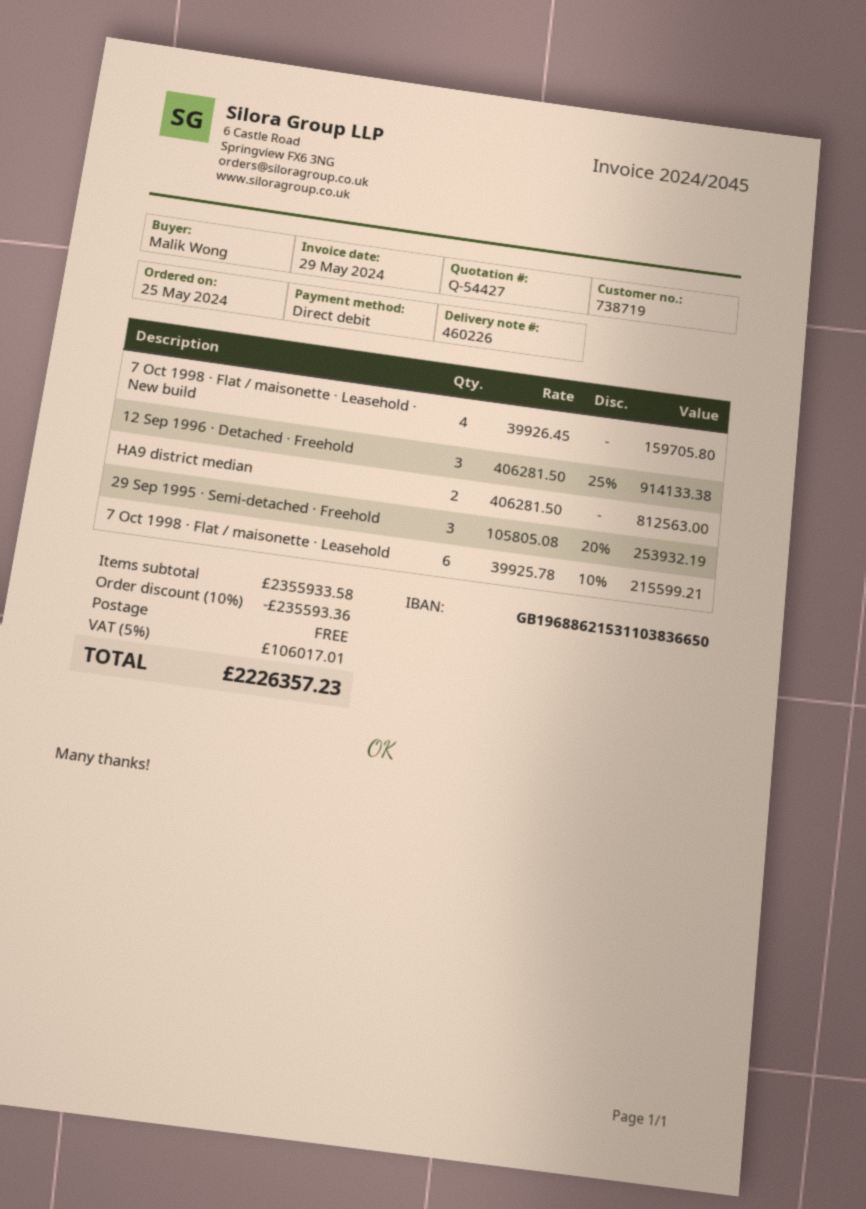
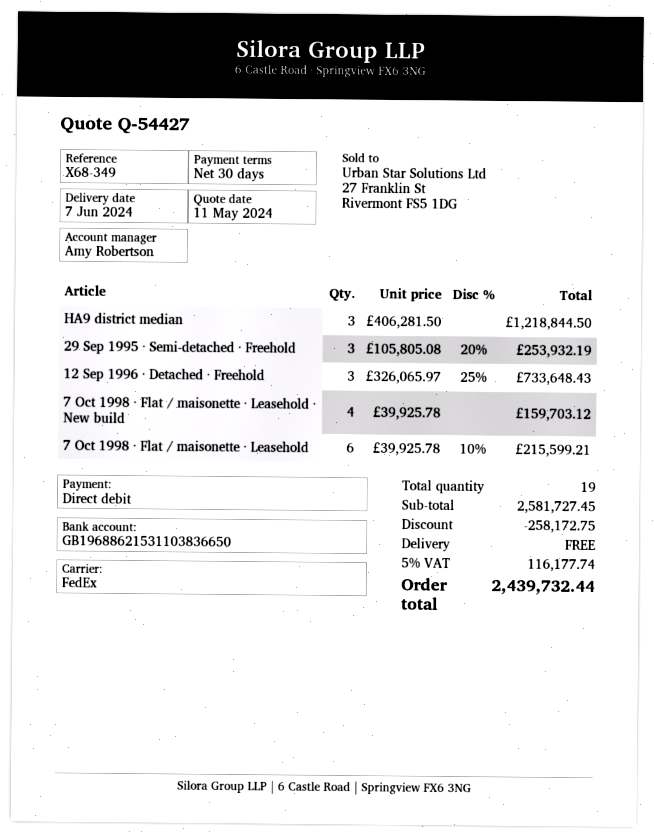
7 Oct 1998 · Flat / maisonette · Leasehold · New build: 4 x 39926.45 = 159705.80 -> 4 x 39925.78 = 159703.12
12 Sep 1996 · Detached · Freehold: 3 x 406281.50 - 25% = 914133.38 -> 3 x 326065.97 - 25% = 733648.43
HA9 district median: 2 x 406281.50 = 812563.00 -> 3 x 406281.50 = 1218844.50
subtotal: 2355933.58 -> 2581727.45
discount: 235593.36 -> 258172.75
tax: 5% = 106017.01 -> 5% = 116177.74
total: 2226357.23 -> 2439732.44

